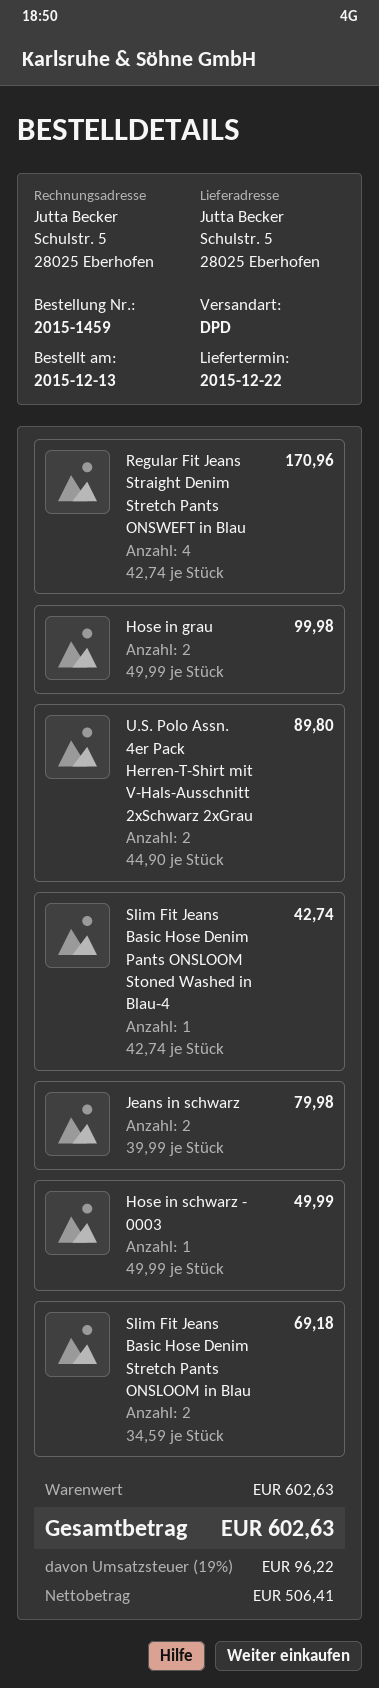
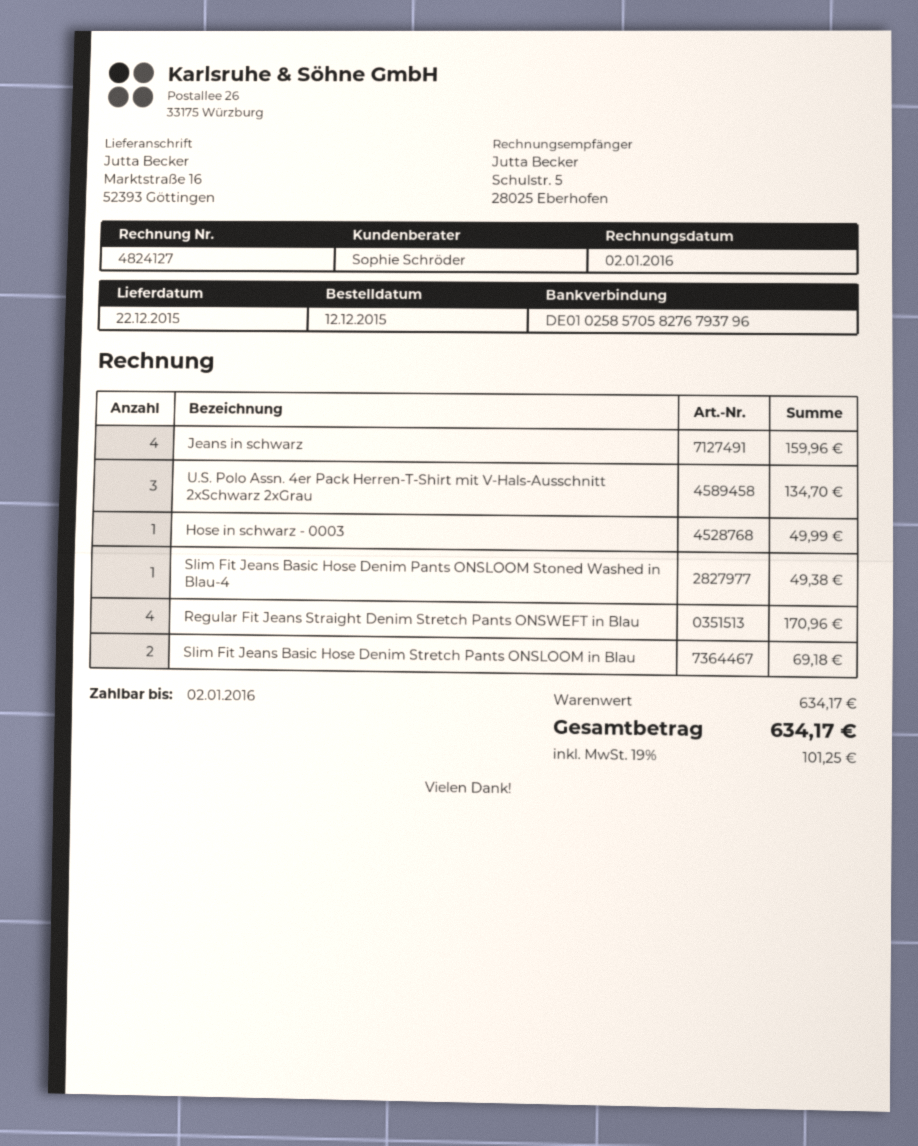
order date: 2015-12-13 -> 2015-12-12
ship to: Schulstr. 5, 28025 Eberhofen -> Marktstraße 16, 52393 Göttingen
Hose in grau: 2 for 99.98 -> none
U.S. Polo Assn. 4er Pack Herren-T-Shirt mit V-Hals-Ausschnitt 2xSchwarz 2xGrau: 2 for 89.80 -> 3 for 134.70
Slim Fit Jeans Basic Hose Denim Pants ONSLOOM Stoned Washed in Blau-4: 1 for 42.74 -> 1 for 49.38
Jeans in schwarz: 2 for 79.98 -> 4 for 159.96
subtotal: 602.63 -> 634.17
tax: 19% = 96.22 -> 19% = 101.25
total: 602.63 -> 634.17

